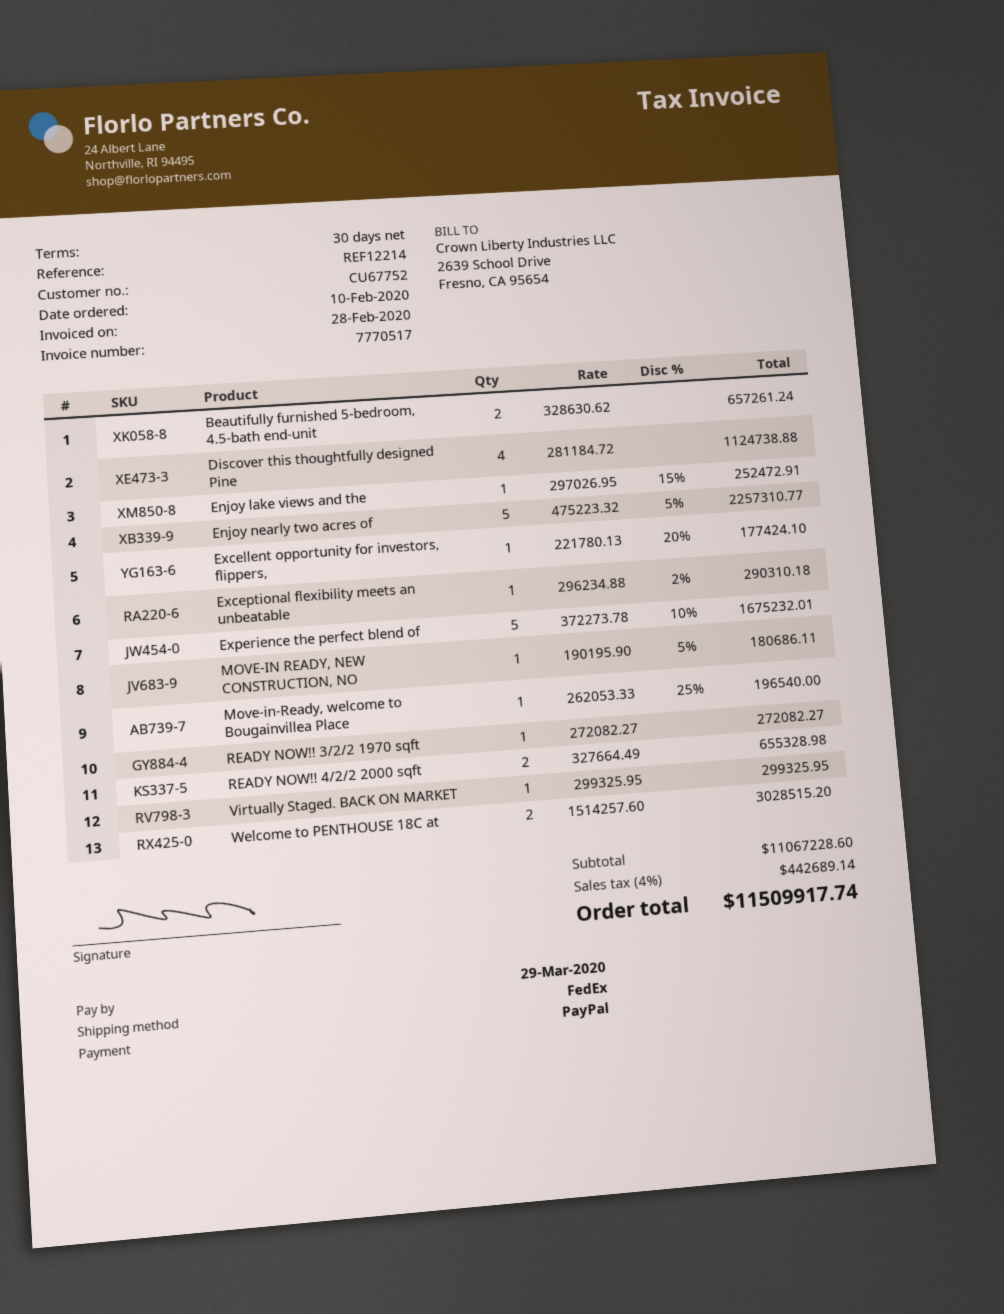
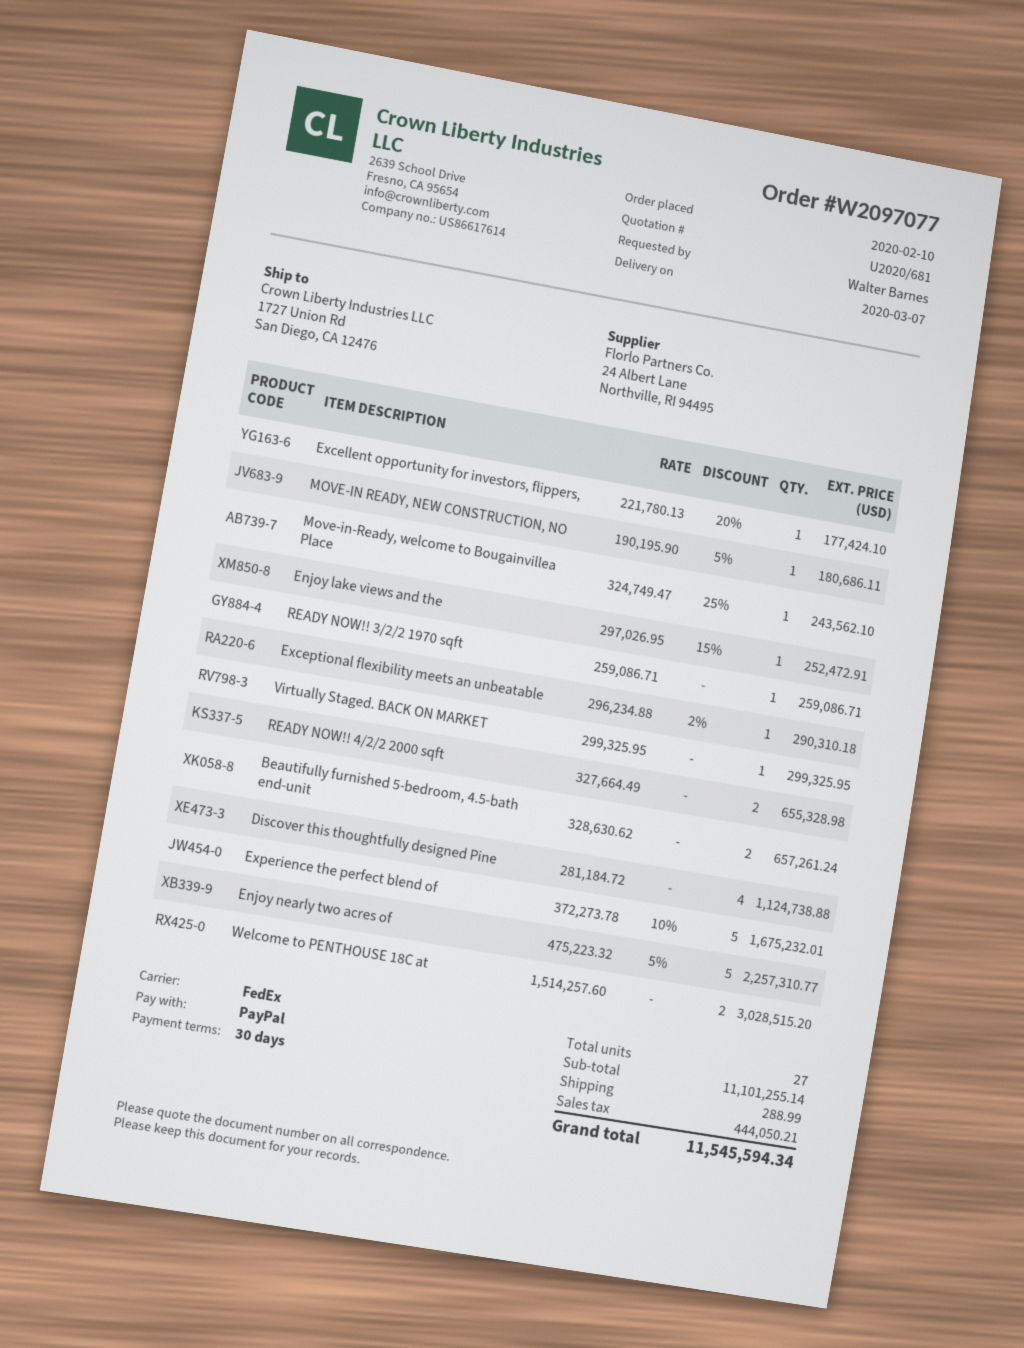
Move-in-Ready, welcome to Bougainvillea Place: 1 x 262053.33 - 25% = 196540.00 -> 1 x 324749.47 - 25% = 243562.10
READY NOW!! 3/2/2 1970 sqft: 1 x 272082.27 = 272082.27 -> 1 x 259086.71 = 259086.71
subtotal: 11067228.60 -> 11101255.14
shipping: none -> 288.99
tax: 442689.14 -> 444050.21
total: 11509917.74 -> 11545594.34

